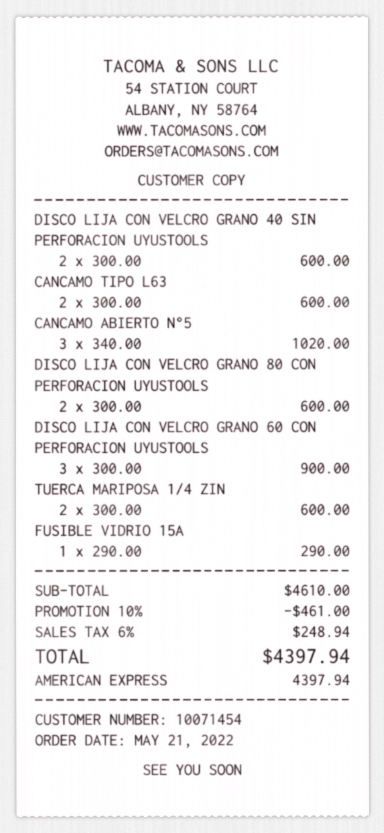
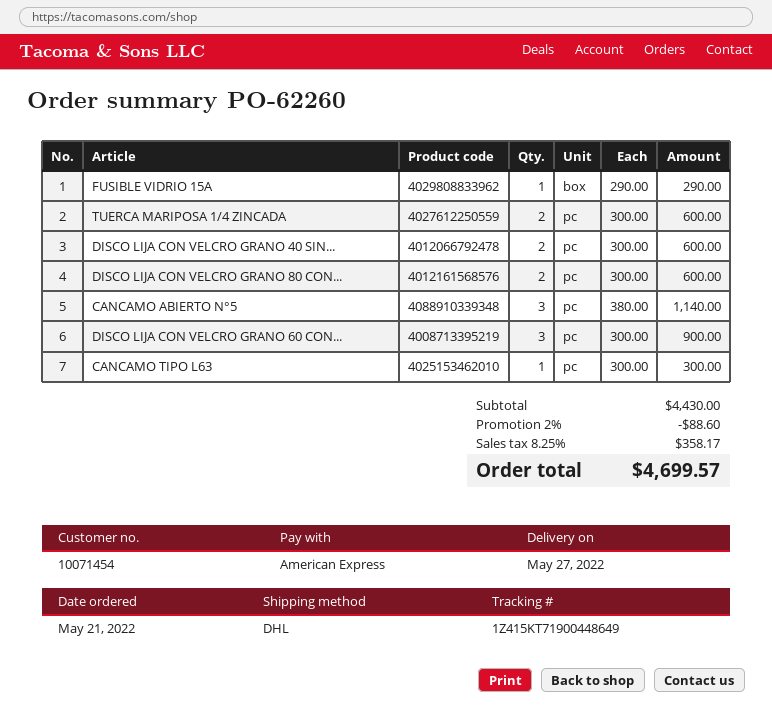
CANCAMO TIPO L63: 2 x 300.00 = 600.00 -> 1 x 300.00 = 300.00
CANCAMO ABIERTO N°5: 3 x 340.00 = 1020.00 -> 3 x 380.00 = 1140.00
subtotal: 4610.00 -> 4430.00
discount: 10% = 461.00 -> 2% = 88.60
tax: 6% = 248.94 -> 8.25% = 358.17
total: 4397.94 -> 4699.57

